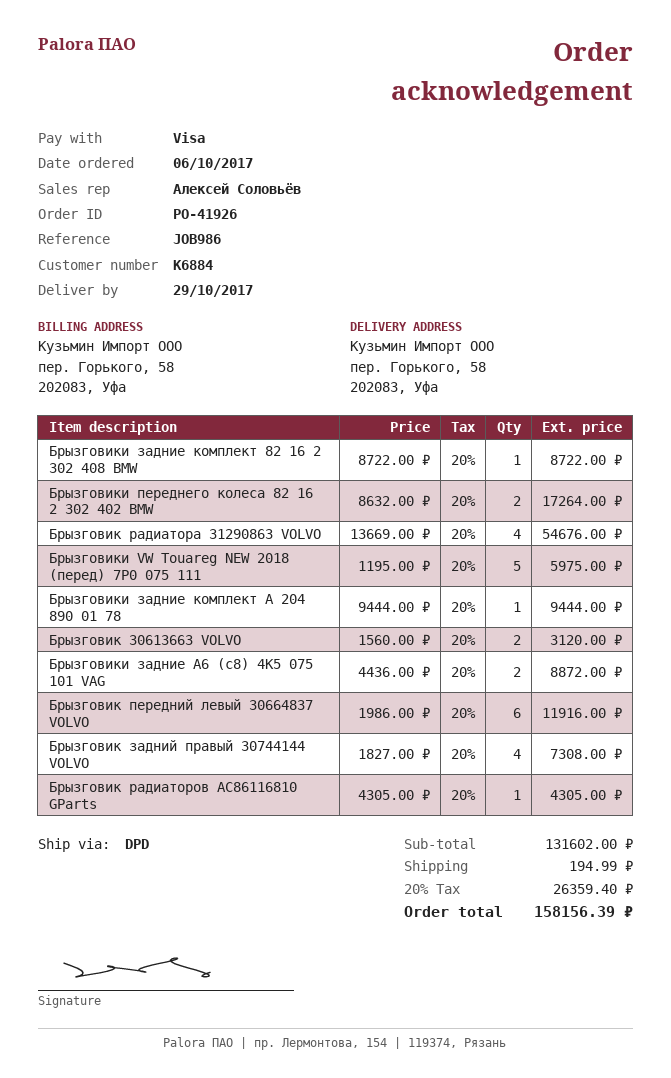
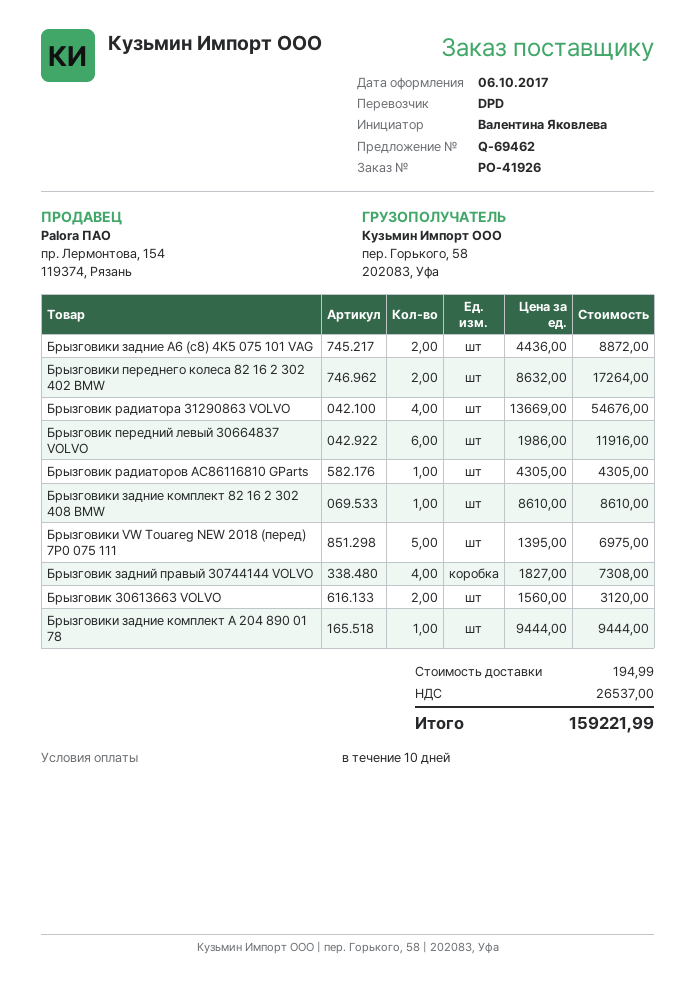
Брызговики задние комплект 82 16 2 302 408 BMW: 1 x 8722.00 = 8722.00 -> 1 x 8610.00 = 8610.00
Брызговики VW Touareg NEW 2018 (перед) 7P0 075 111: 5 x 1195.00 = 5975.00 -> 5 x 1395.00 = 6975.00
tax: 26359.40 -> 26537.00
total: 158156.39 -> 159221.99

